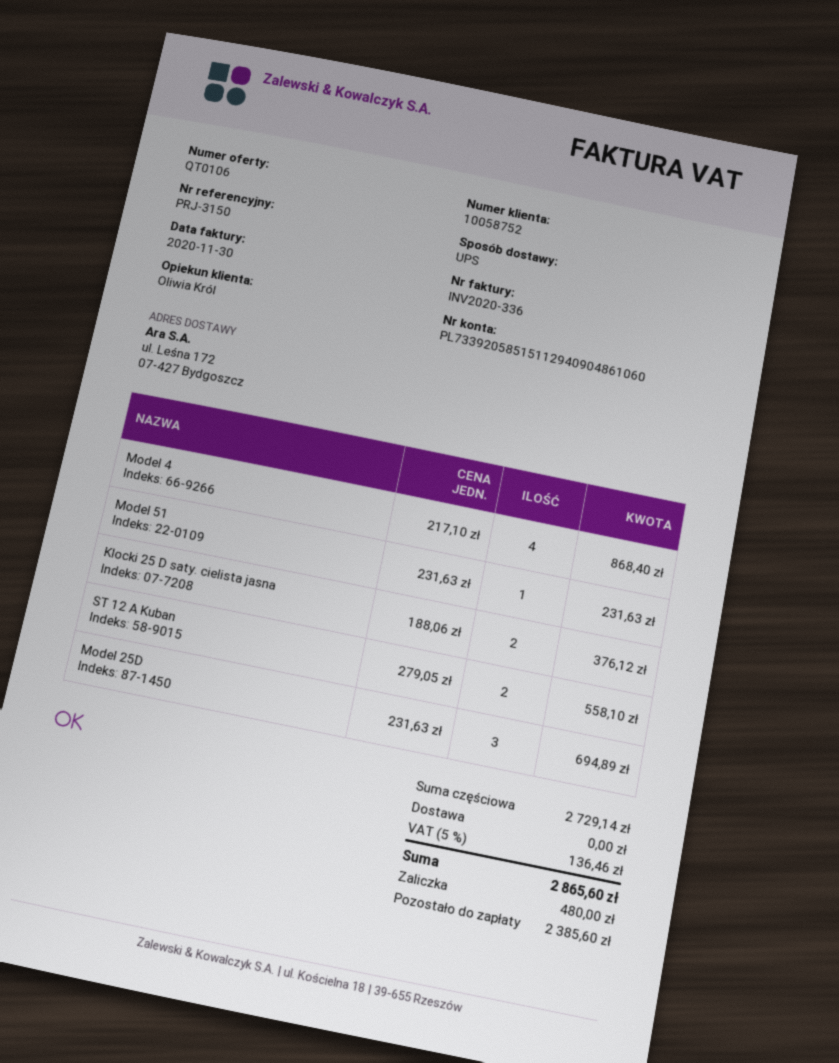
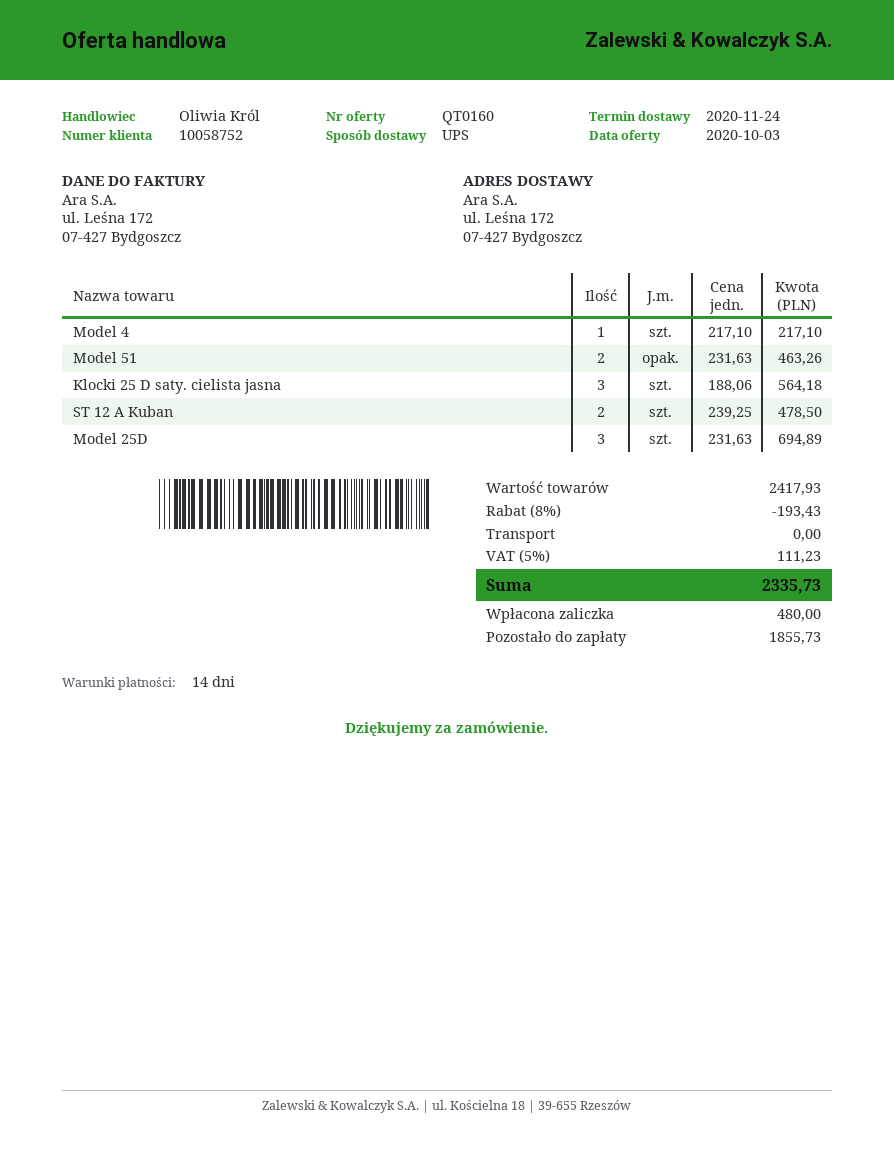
quote number: QT0106 -> QT0160
Model 4: 4 x 217.10 = 868.40 -> 1 x 217.10 = 217.10
Model 51: 1 x 231.63 = 231.63 -> 2 x 231.63 = 463.26
Klocki 25 D saty. cielista jasna: 2 x 188.06 = 376.12 -> 3 x 188.06 = 564.18
ST 12 A Kuban: 2 x 279.05 = 558.10 -> 2 x 239.25 = 478.50
subtotal: 2729.14 -> 2417.93
discount: none -> 8% = 193.43
tax: 5% = 136.46 -> 5% = 111.23
total: 2865.60 -> 2335.73
balance: 2385.60 -> 1855.73

